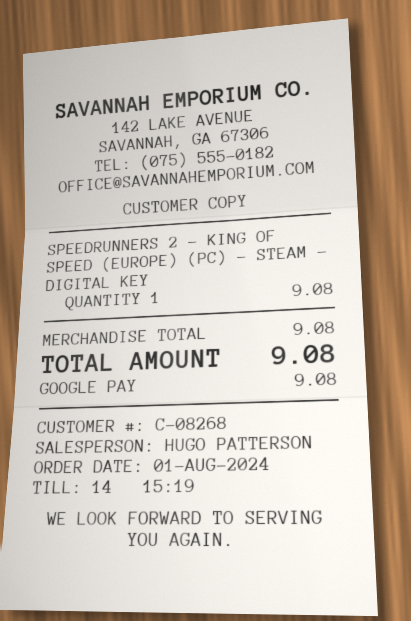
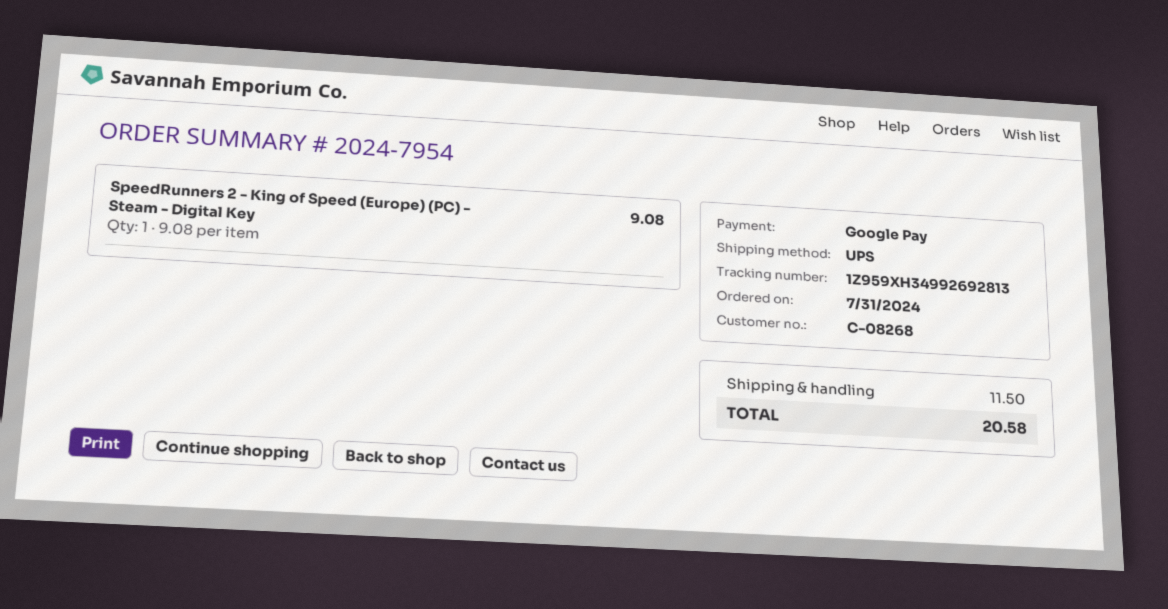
order date: 2024-08-01 -> 2024-07-31
shipping: none -> 11.50
total: 9.08 -> 20.58

